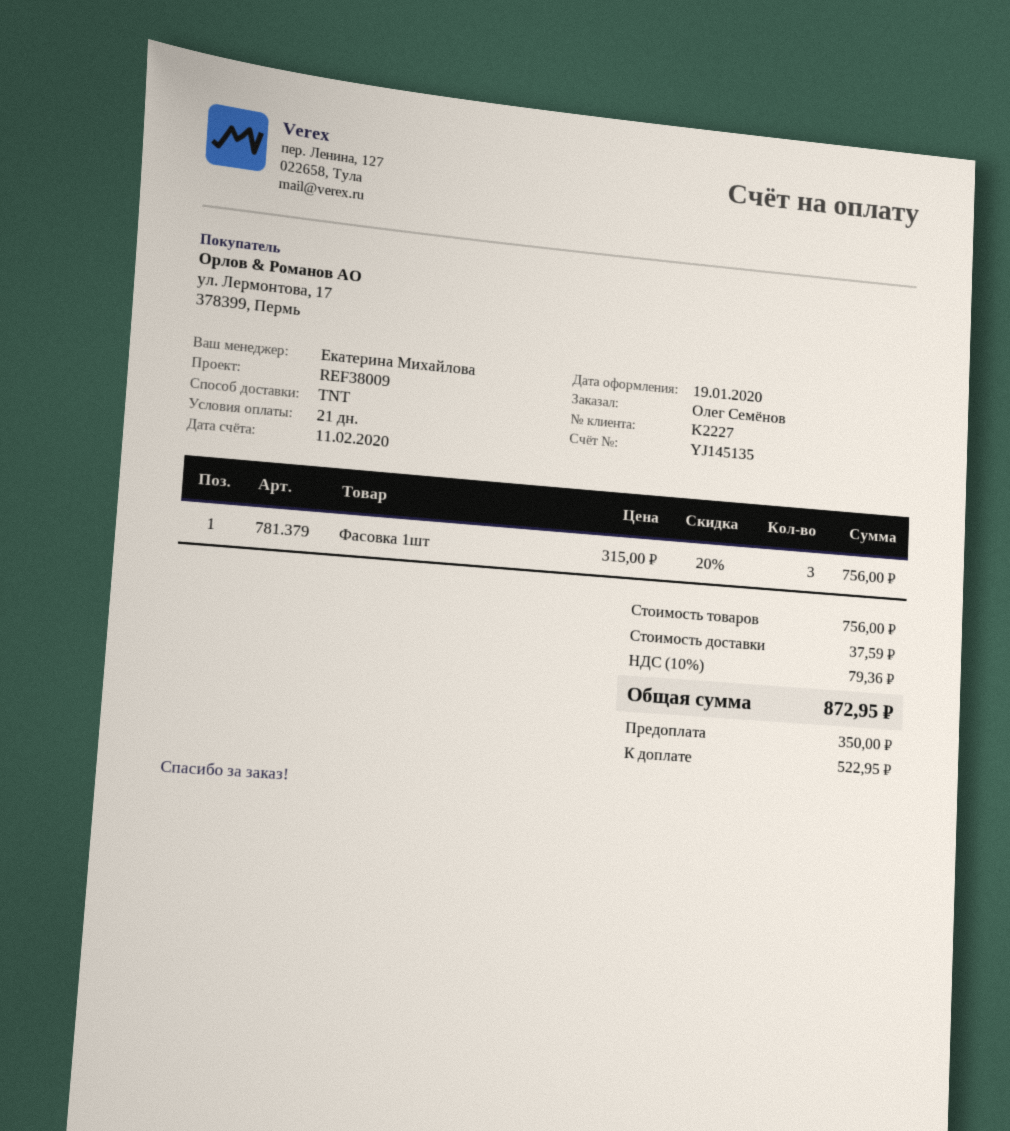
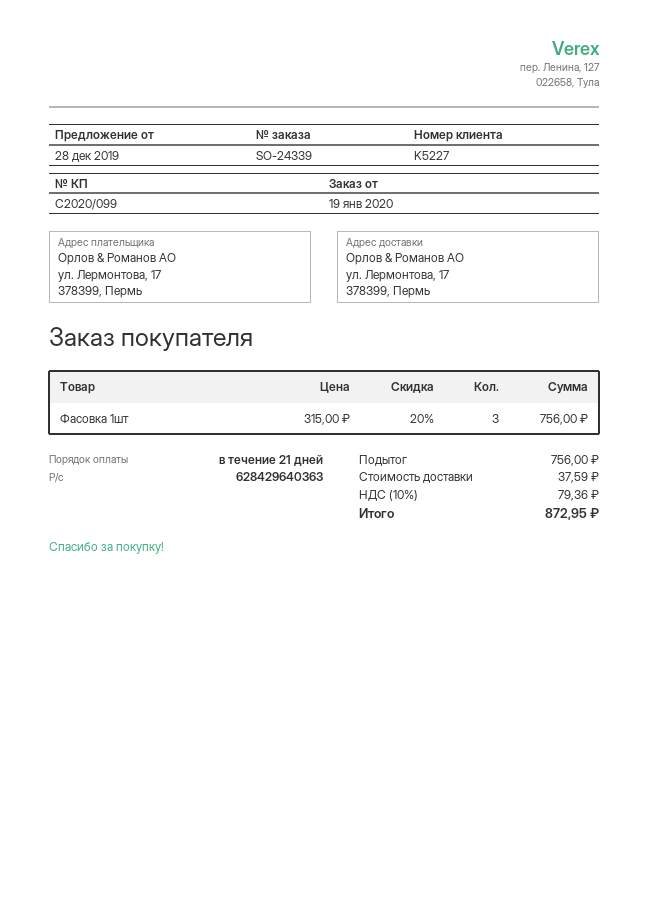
customer number: K2227 -> K5227

